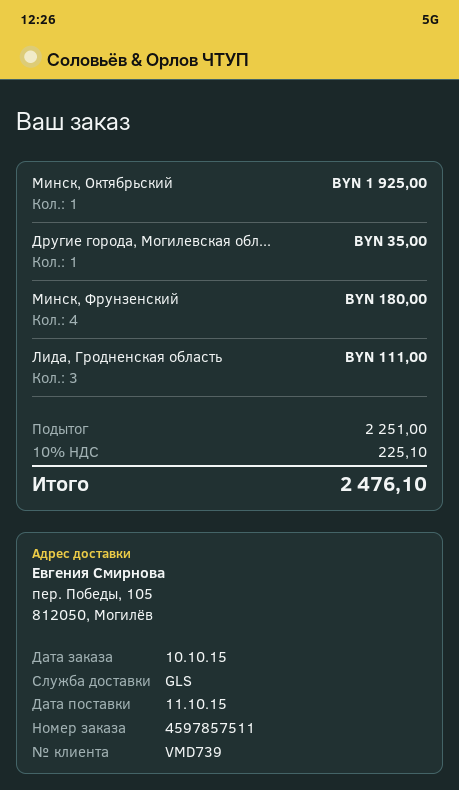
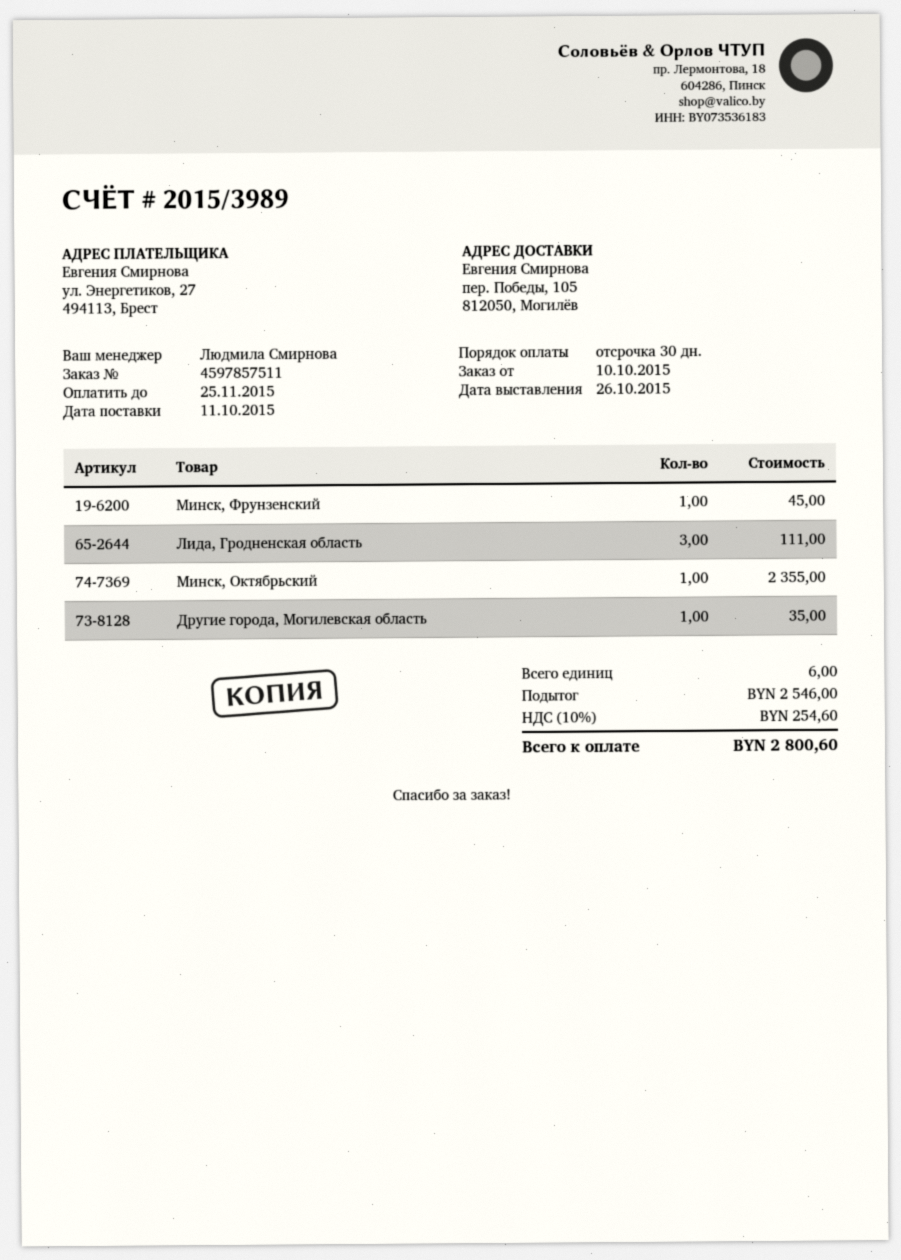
Минск, Октябрьский: 1 for 1925.00 -> 1 for 2355.00
Минск, Фрунзенский: 4 for 180.00 -> 1 for 45.00
subtotal: 2251.00 -> 2546.00
tax: 10% = 225.10 -> 10% = 254.60
total: 2476.10 -> 2800.60

